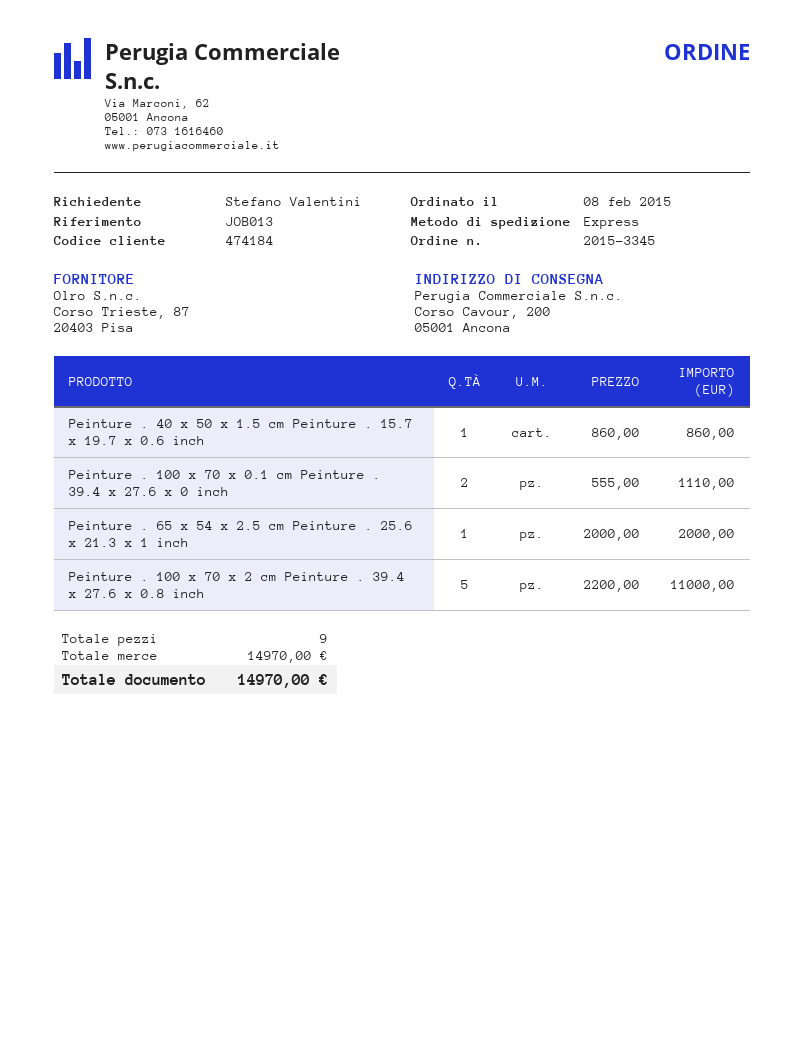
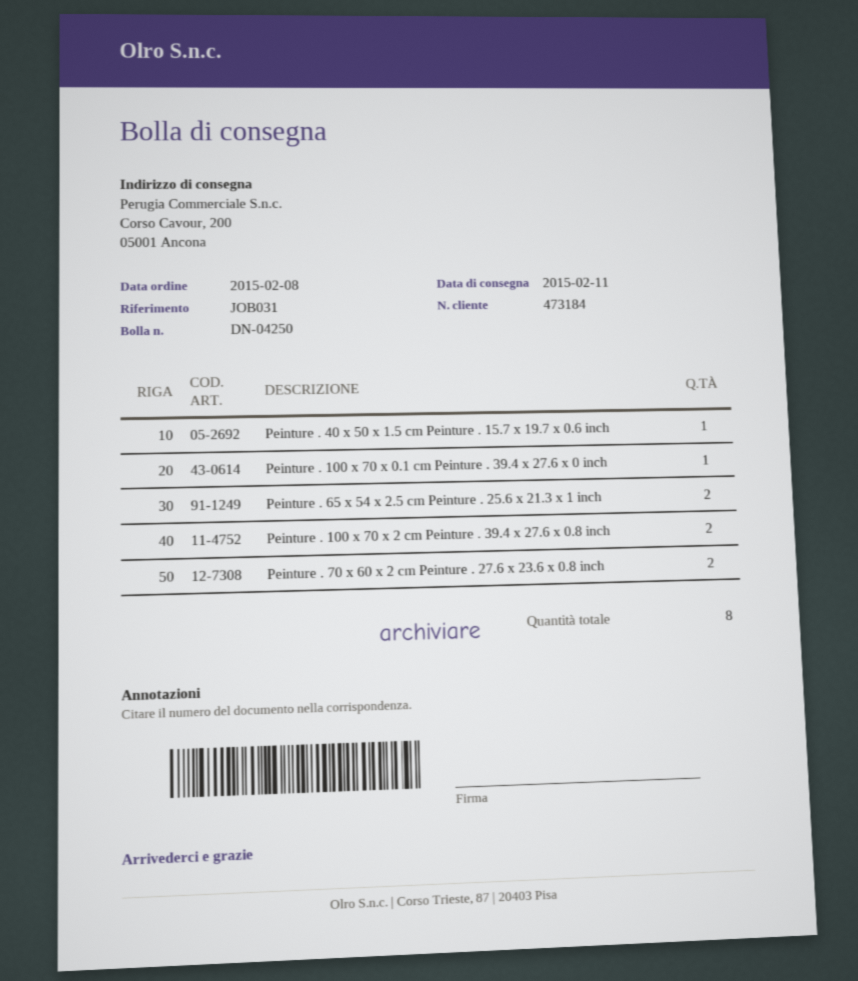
customer number: 474184 -> 473184
reference: JOB013 -> JOB031
Peinture . 100 x 70 x 0.1 cm Peinture . 39.4 x 27.6 x 0 inch: 2 -> 1
Peinture . 65 x 54 x 2.5 cm Peinture . 25.6 x 21.3 x 1 inch: 1 -> 2
Peinture . 100 x 70 x 2 cm Peinture . 39.4 x 27.6 x 0.8 inch: 5 -> 2
Peinture . 70 x 60 x 2 cm Peinture . 27.6 x 23.6 x 0.8 inch: none -> 2
total quantity: 9 -> 8

